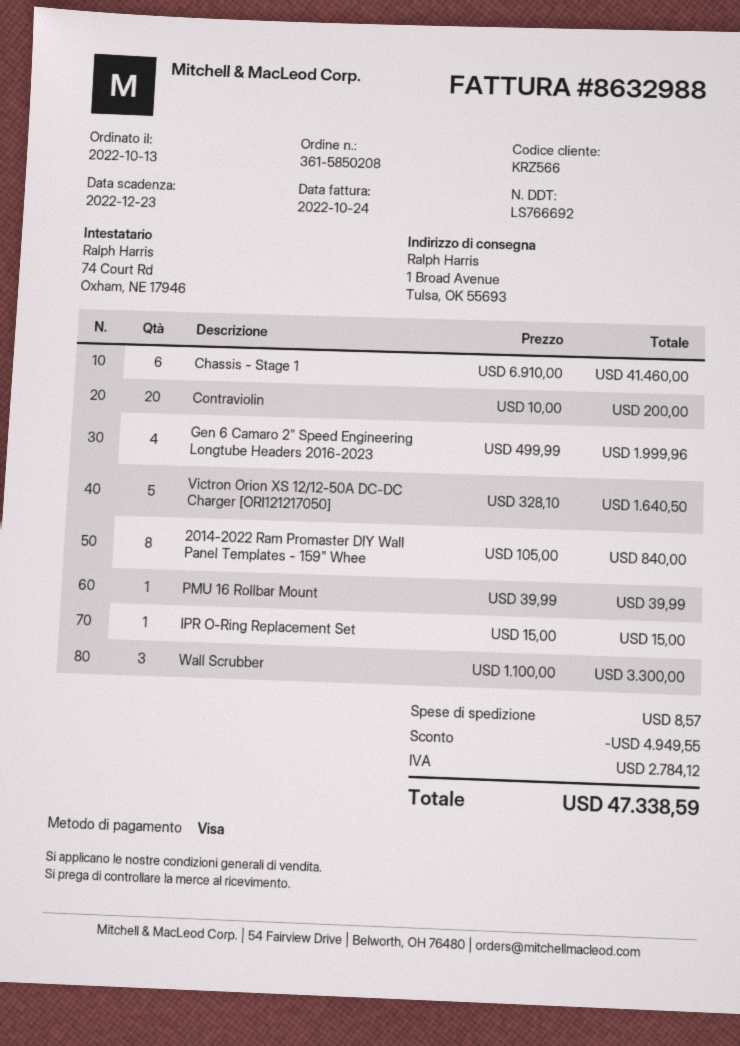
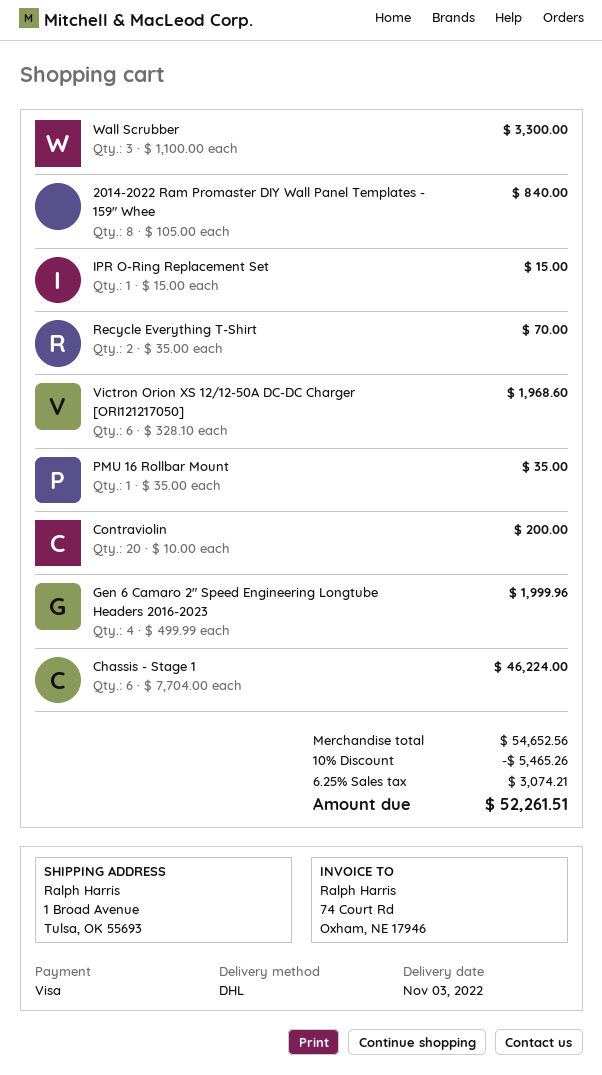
Chassis - Stage 1: 6 x 6910.00 = 41460.00 -> 6 x 7704.00 = 46224.00
Victron Orion XS 12/12-50A DC-DC Charger [ORI121217050]: 5 x 328.10 = 1640.50 -> 6 x 328.10 = 1968.60
PMU 16 Rollbar Mount: 1 x 39.99 = 39.99 -> 1 x 35.00 = 35.00
Recycle Everything T-Shirt: none -> 2 x 35.00 = 70.00
discount: 4949.55 -> 5465.26
shipping: 8.57 -> none
tax: 2784.12 -> 3074.21
total: 47338.59 -> 52261.51

